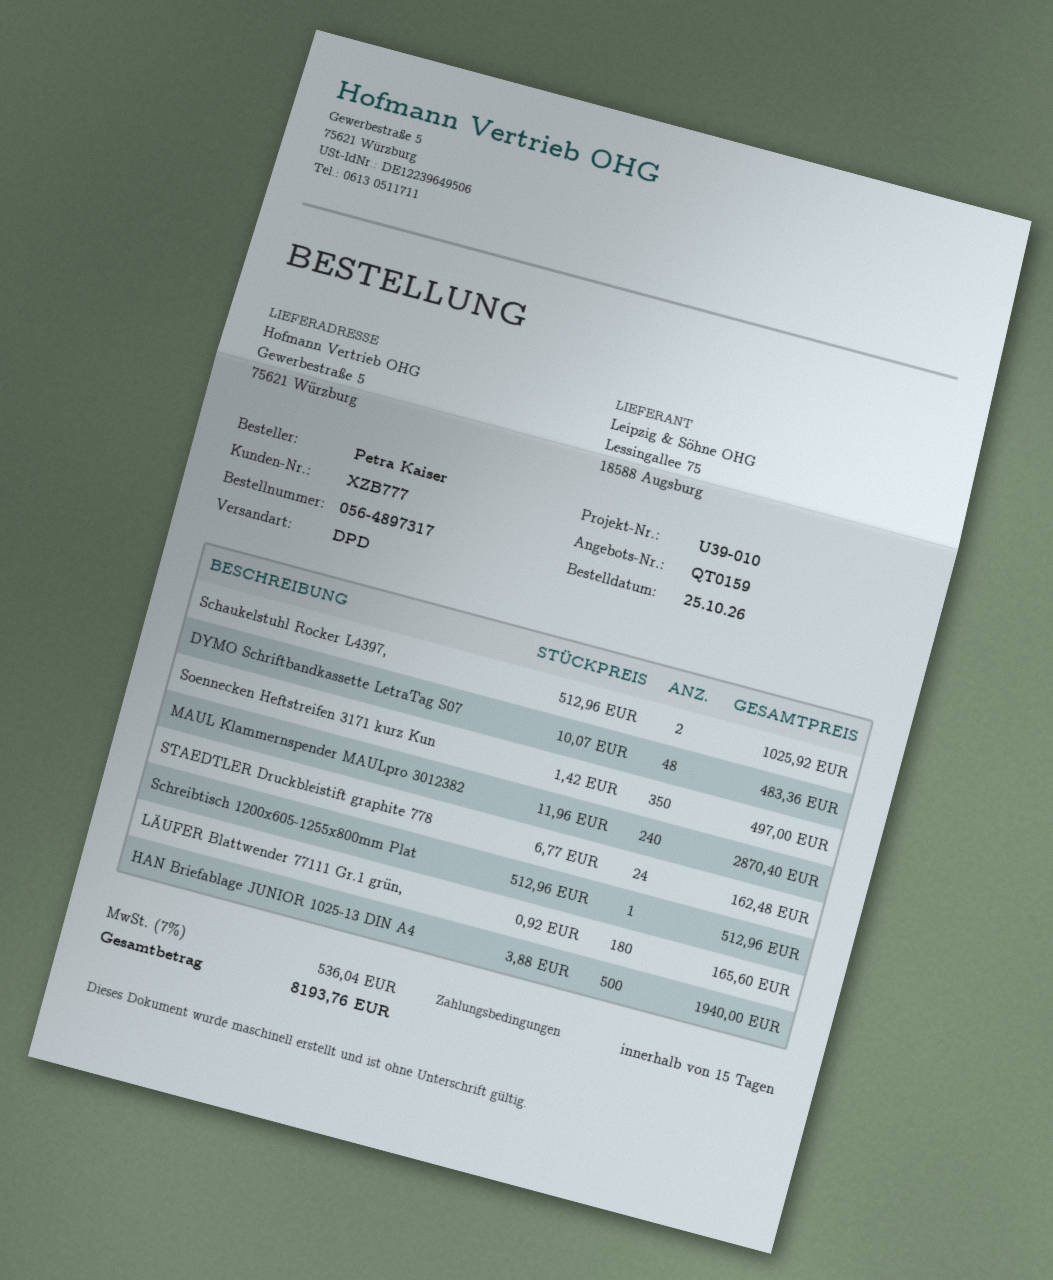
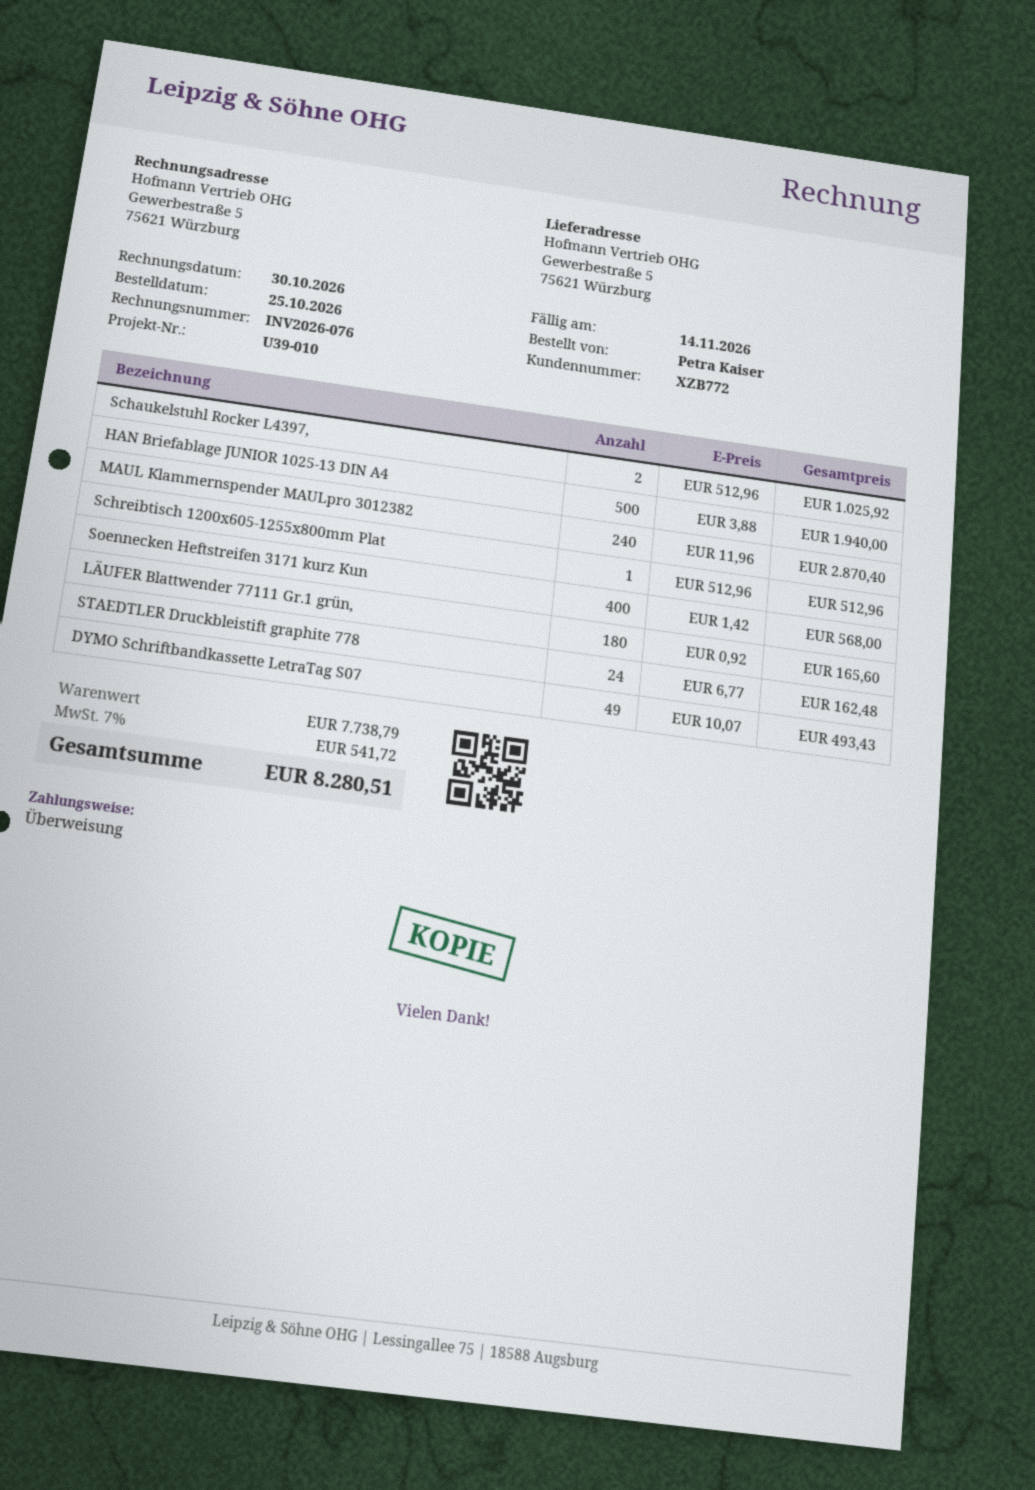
customer number: XZB777 -> XZB772
DYMO Schriftbandkassette LetraTag S07: 48 x 10.07 = 483.36 -> 49 x 10.07 = 493.43
Soennecken Heftstreifen 3171 kurz Kun: 350 x 1.42 = 497.00 -> 400 x 1.42 = 568.00
tax: 7% = 536.04 -> 7% = 541.72
total: 8193.76 -> 8280.51

